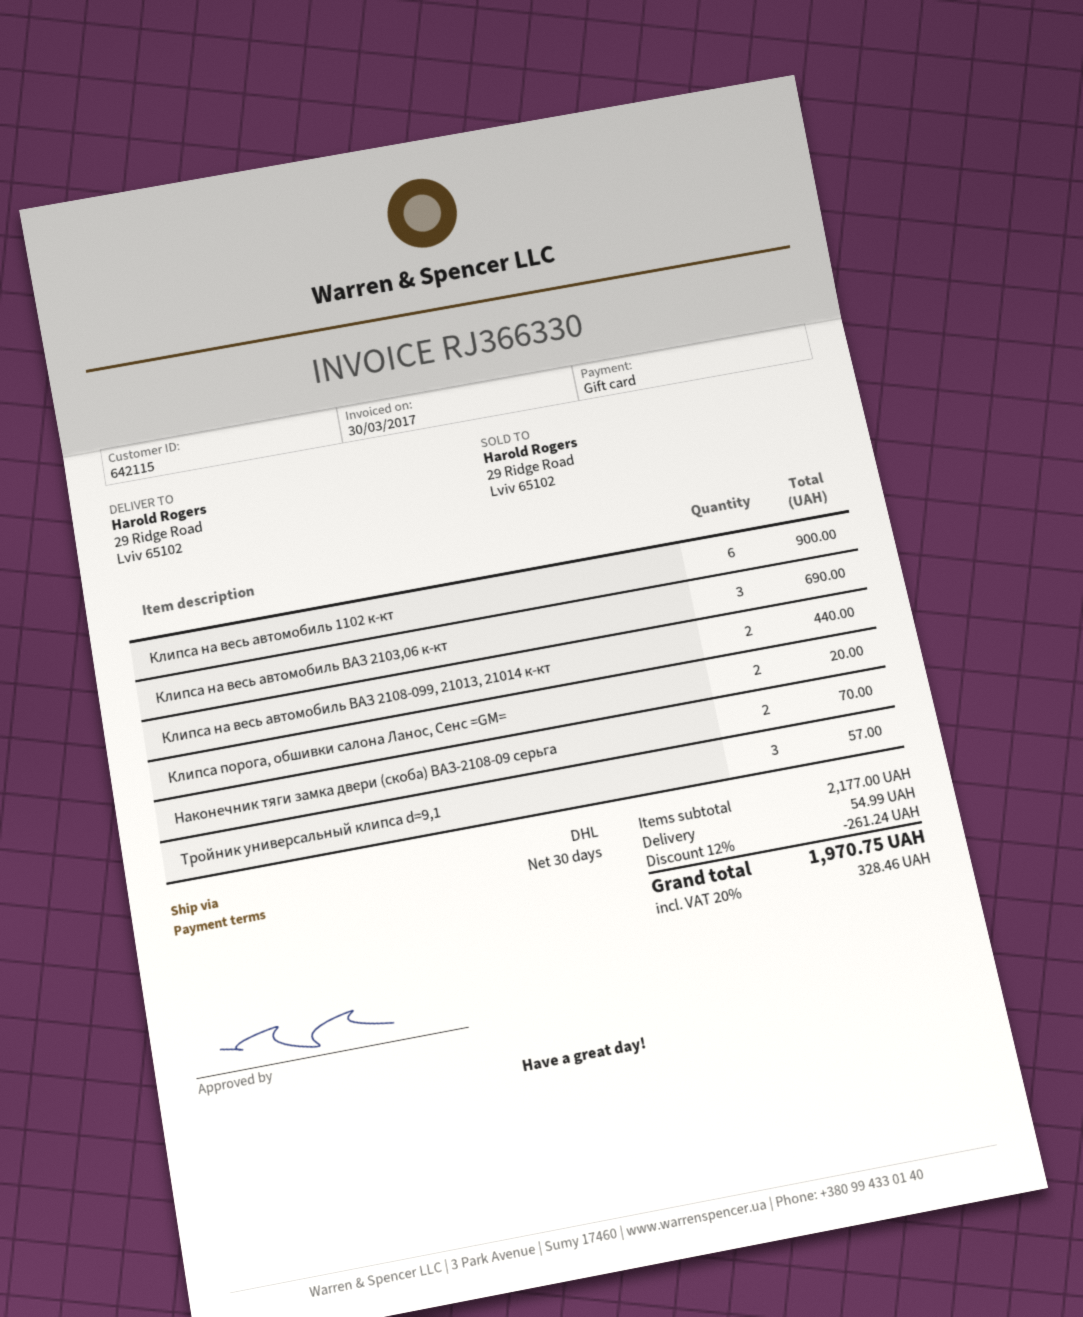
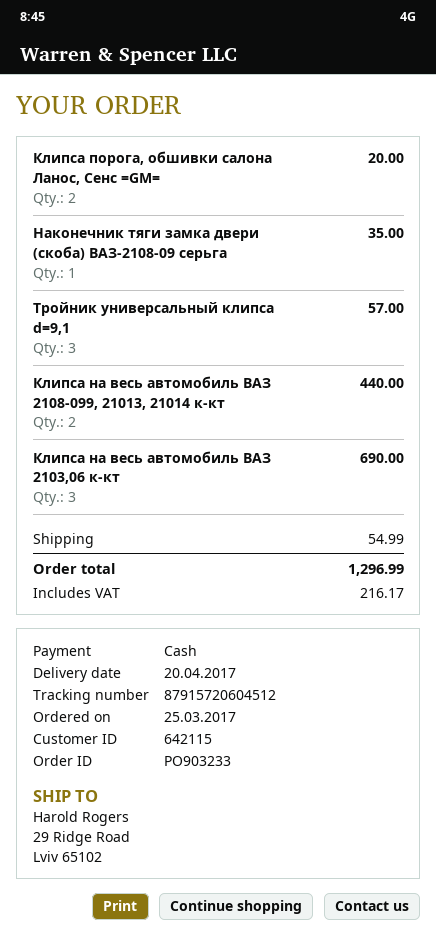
payment method: gift card -> cash
Клипса на весь автомобиль 1102 к-кт: 6 for 900.00 -> none
Наконечник тяги замка двери (скоба) ВАЗ-2108-09 серьга: 2 for 70.00 -> 1 for 35.00
discount: 12% = 261.24 -> none
tax: 328.46 -> 216.17
total: 1970.75 -> 1296.99

